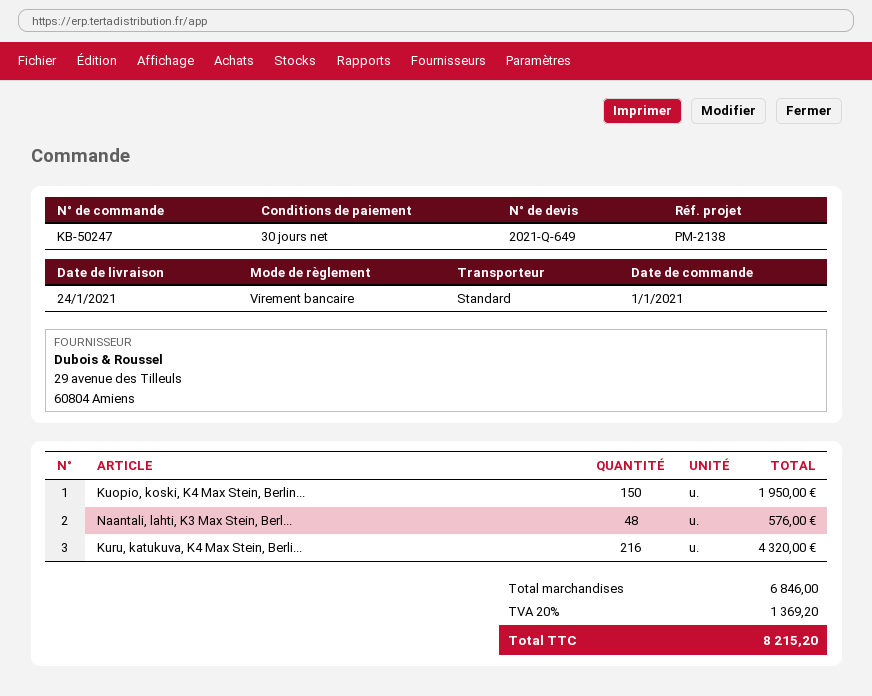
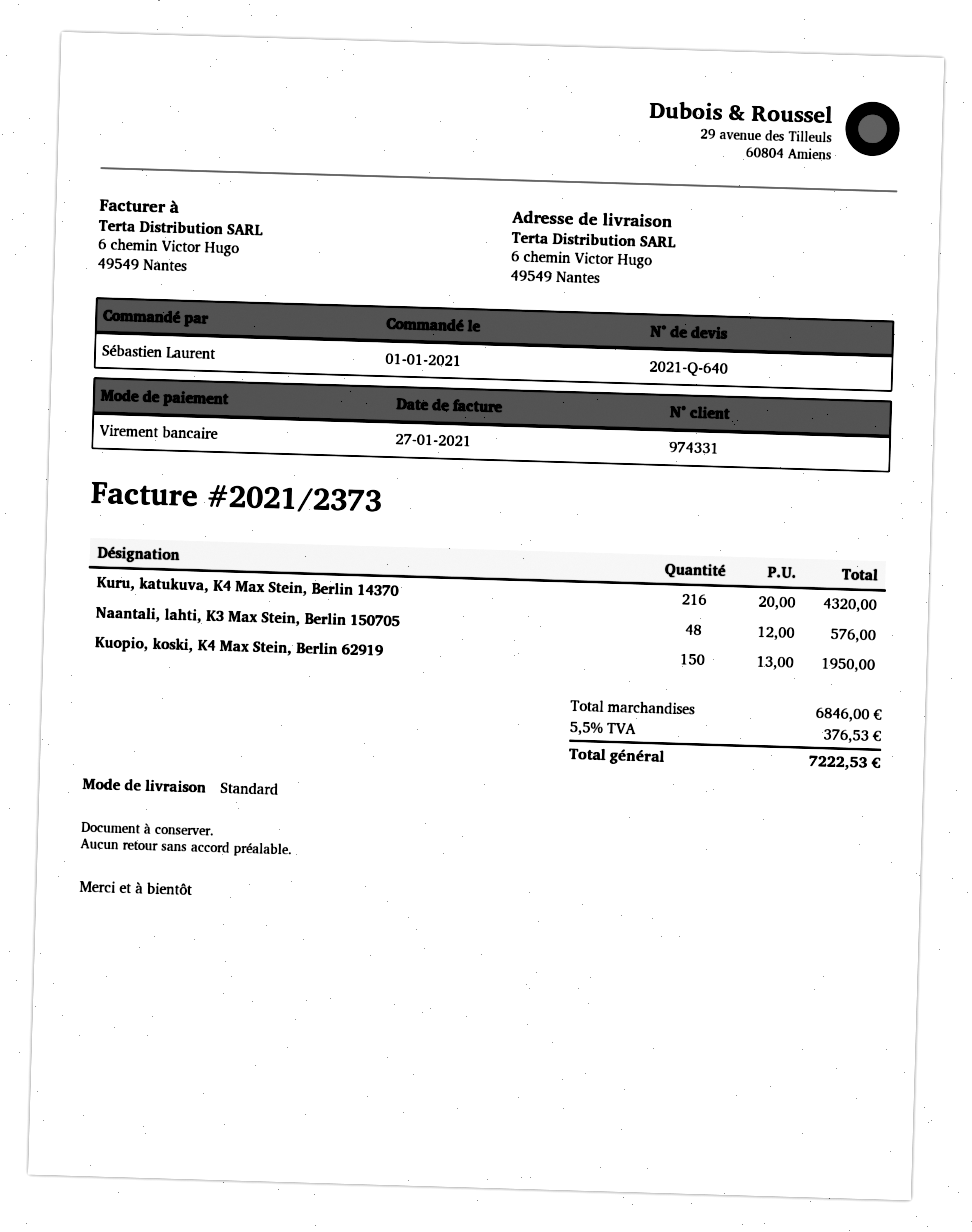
quote number: 2021-Q-649 -> 2021-Q-640
tax: 20% = 1369.20 -> 5.5% = 376.53
total: 8215.20 -> 7222.53

